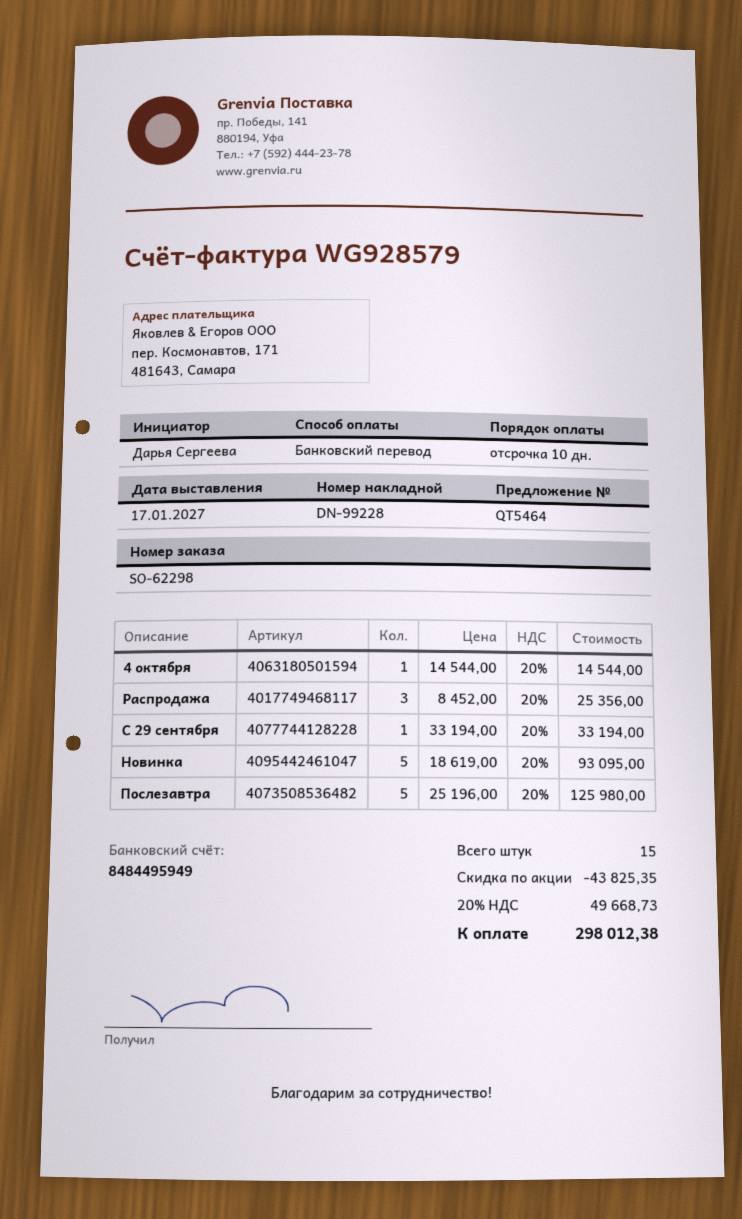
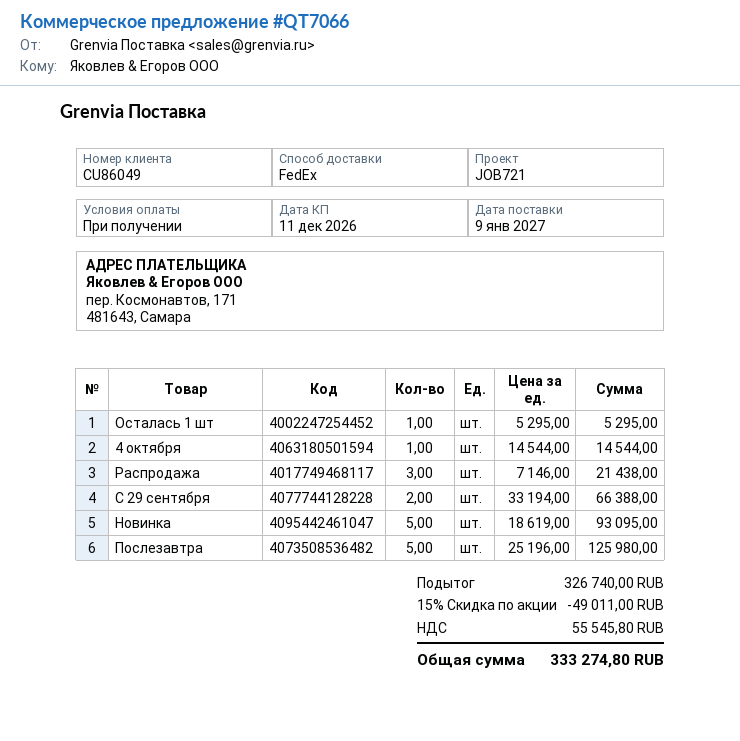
quote number: QT5464 -> QT7066
payment terms: 10 days -> on receipt
Распродажа: 3 x 8452.00 = 25356.00 -> 3 x 7146.00 = 21438.00
С 29 сентября: 1 x 33194.00 = 33194.00 -> 2 x 33194.00 = 66388.00
Осталась 1 шт: none -> 1 x 5295.00 = 5295.00
discount: 43825.35 -> 49011.00
tax: 49668.73 -> 55545.80
total: 298012.38 -> 333274.80

